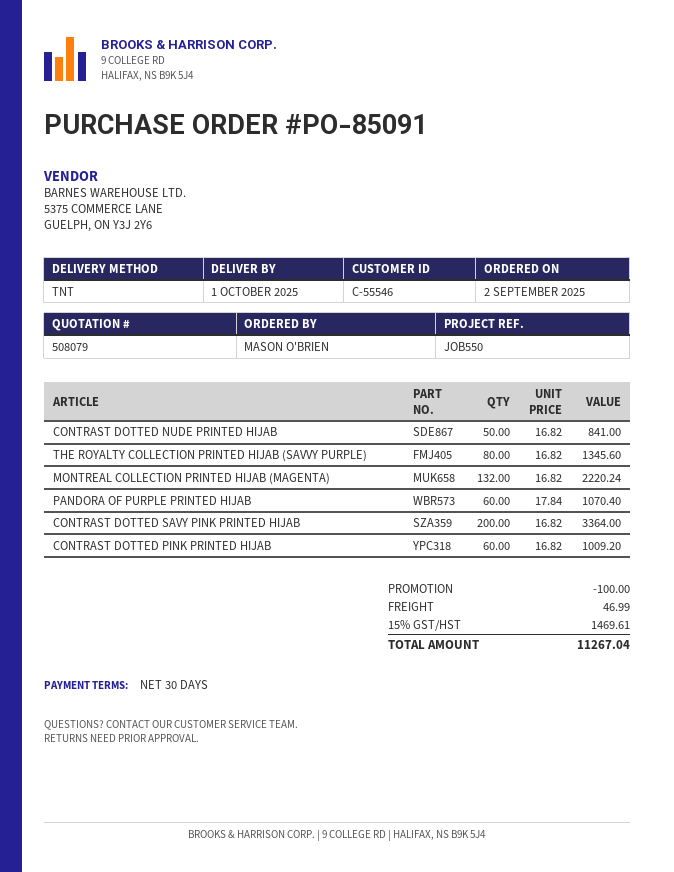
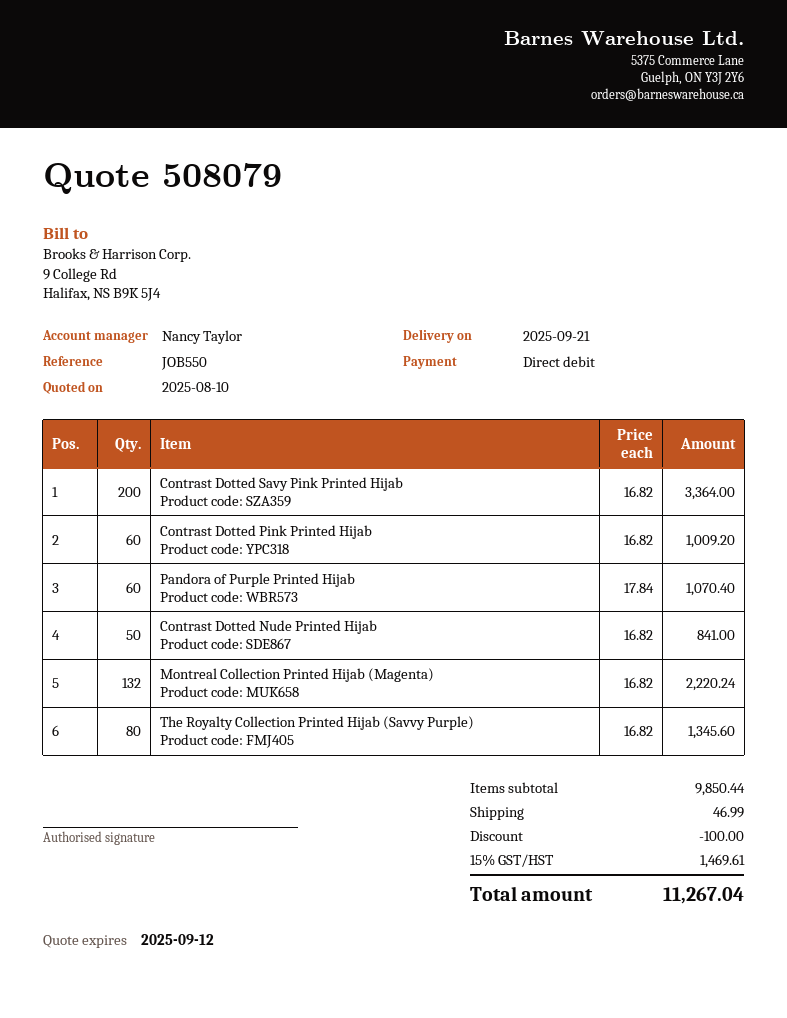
delivery date: 2025-10-01 -> 2025-09-21

